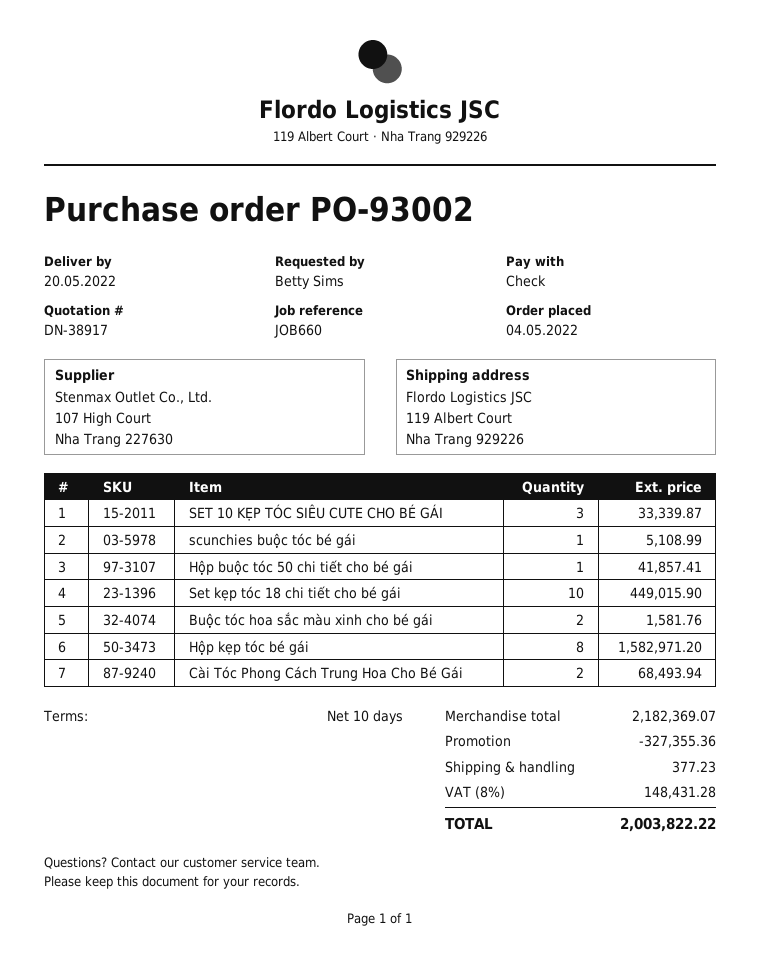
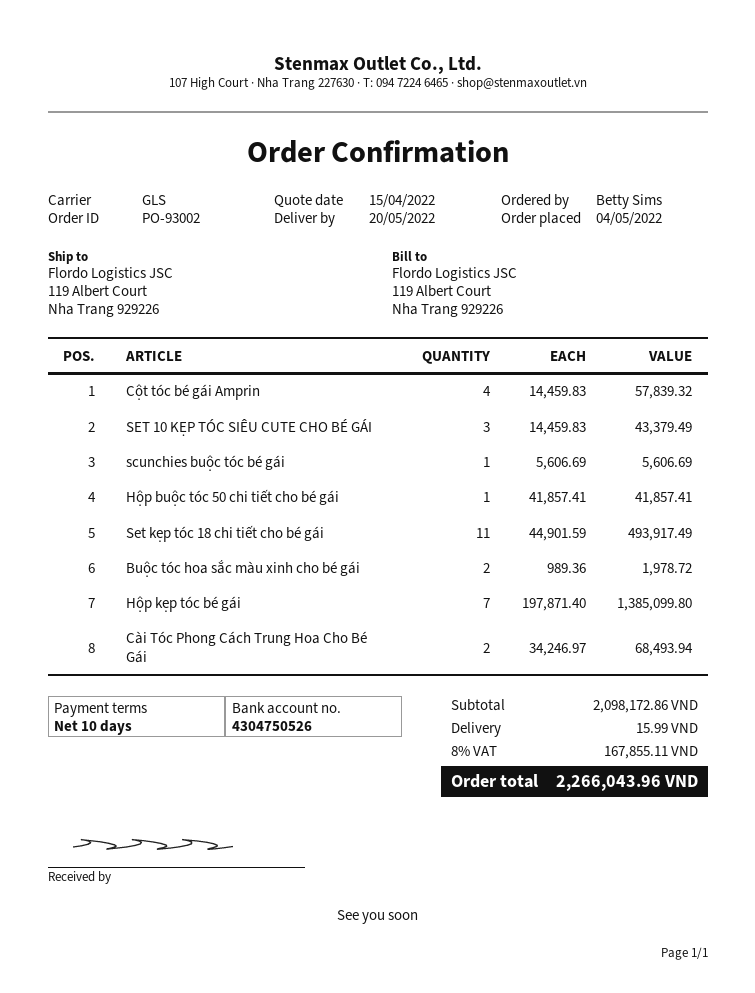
SET 10 KẸP TÓC SIÊU CUTE CHO BÉ GÁI: 3 for 33339.87 -> 3 for 43379.49
scunchies buộc tóc bé gái: 1 for 5108.99 -> 1 for 5606.69
Set kẹp tóc 18 chi tiết cho bé gái: 10 for 449015.90 -> 11 for 493917.49
Buộc tóc hoa sắc màu xinh cho bé gái: 2 for 1581.76 -> 2 for 1978.72
Hộp kẹp tóc bé gái: 8 for 1582971.20 -> 7 for 1385099.80
Cột tóc bé gái Amprin: none -> 4 for 57839.32
subtotal: 2182369.07 -> 2098172.86
discount: 327355.36 -> none
shipping: 377.23 -> 15.99
tax: 8% = 148431.28 -> 8% = 167855.11
total: 2003822.22 -> 2266043.96

